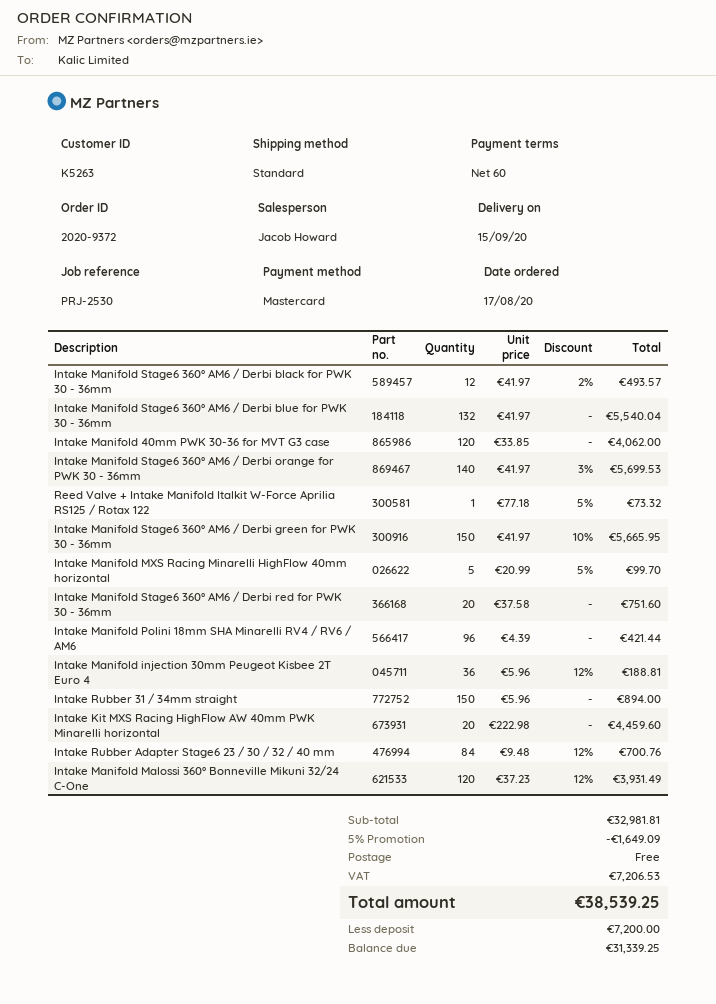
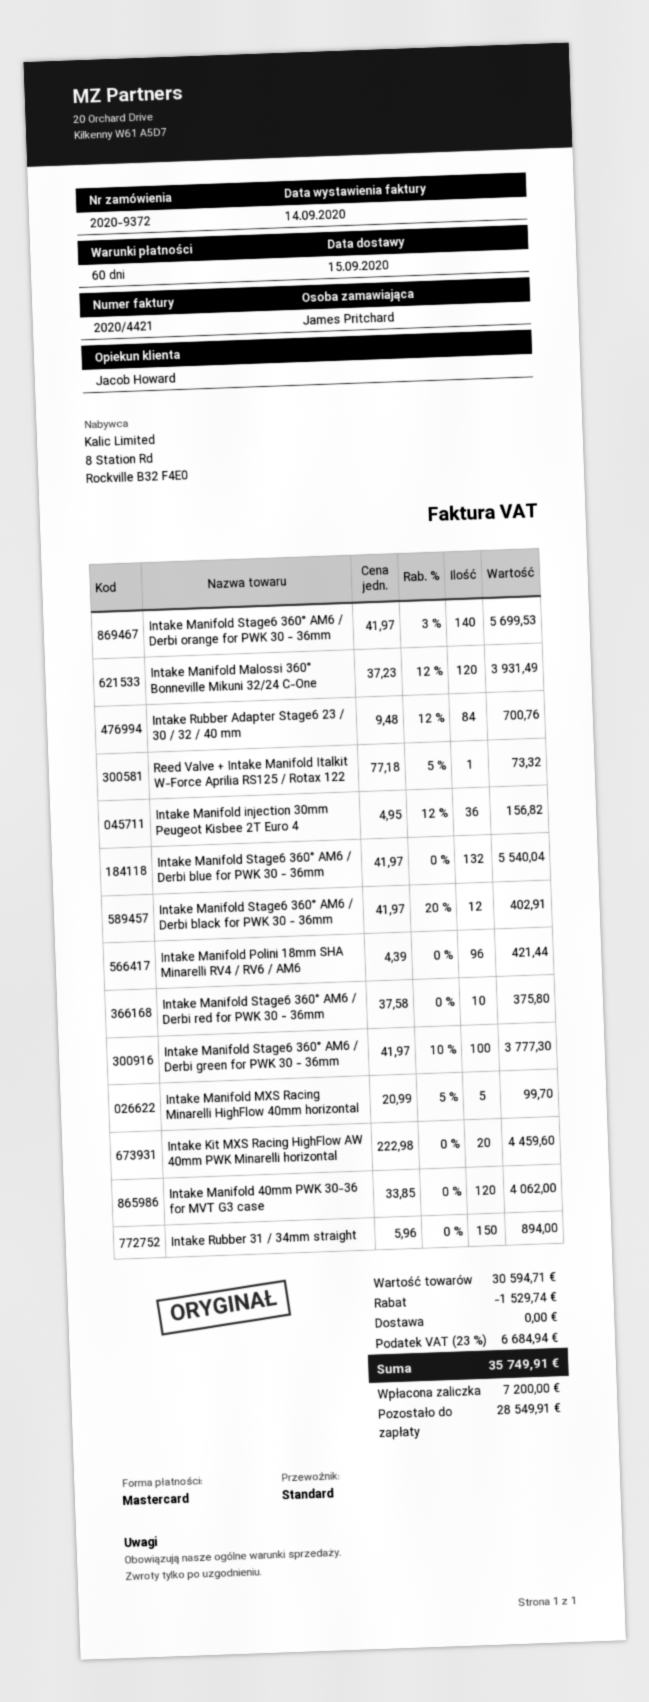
Intake Manifold Stage6 360° AM6 / Derbi black for PWK 30 - 36mm: 12 x 41.97 - 2% = 493.57 -> 12 x 41.97 - 20% = 402.91
Intake Manifold Stage6 360° AM6 / Derbi green for PWK 30 - 36mm: 150 x 41.97 - 10% = 5665.95 -> 100 x 41.97 - 10% = 3777.30
Intake Manifold Stage6 360° AM6 / Derbi red for PWK 30 - 36mm: 20 x 37.58 = 751.60 -> 10 x 37.58 = 375.80
Intake Manifold injection 30mm Peugeot Kisbee 2T Euro 4: 36 x 5.96 - 12% = 188.81 -> 36 x 4.95 - 12% = 156.82
subtotal: 32981.81 -> 30594.71
discount: 1649.09 -> 1529.74
tax: 7206.53 -> 6684.94
total: 38539.25 -> 35749.91
balance: 31339.25 -> 28549.91

